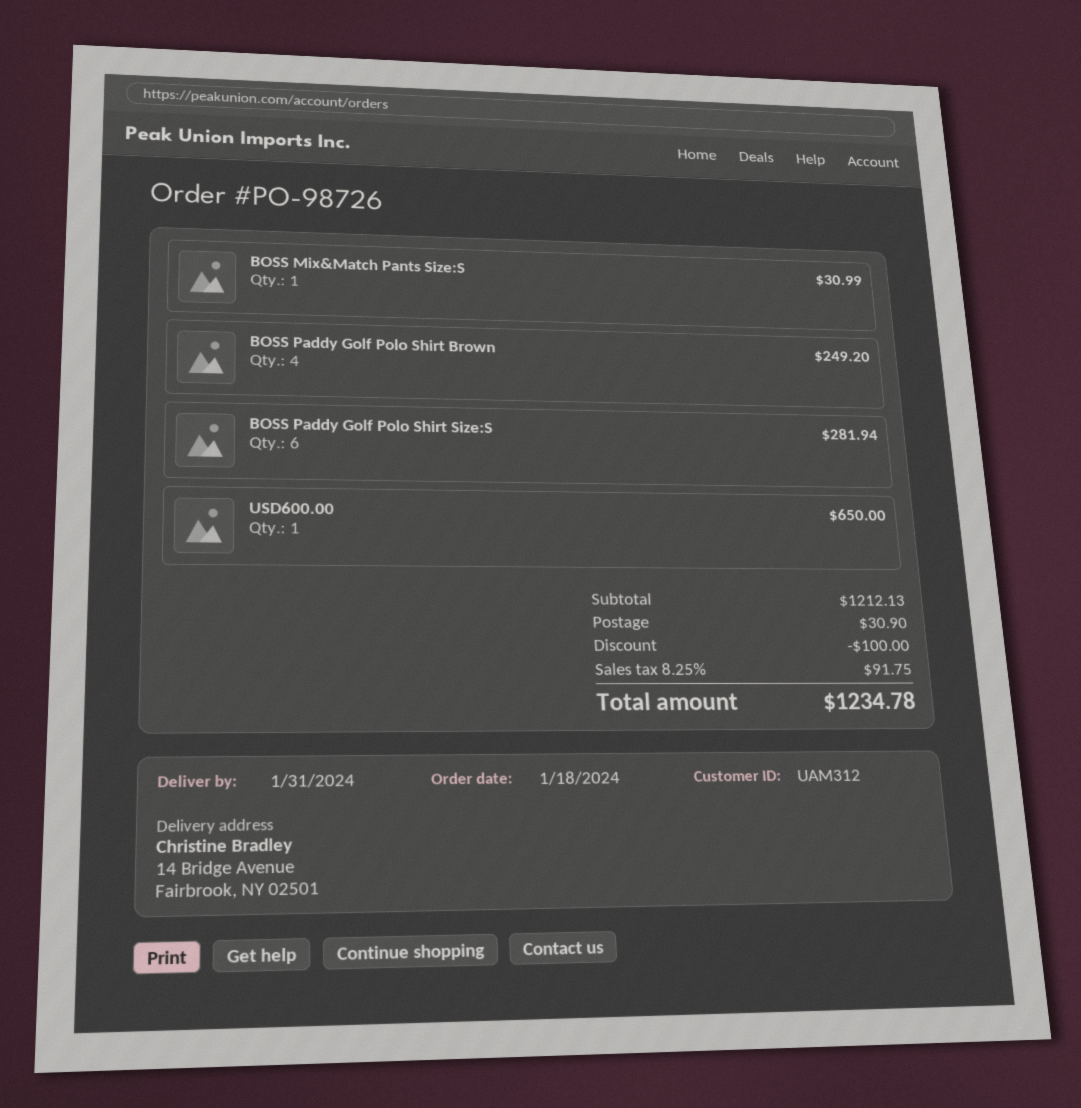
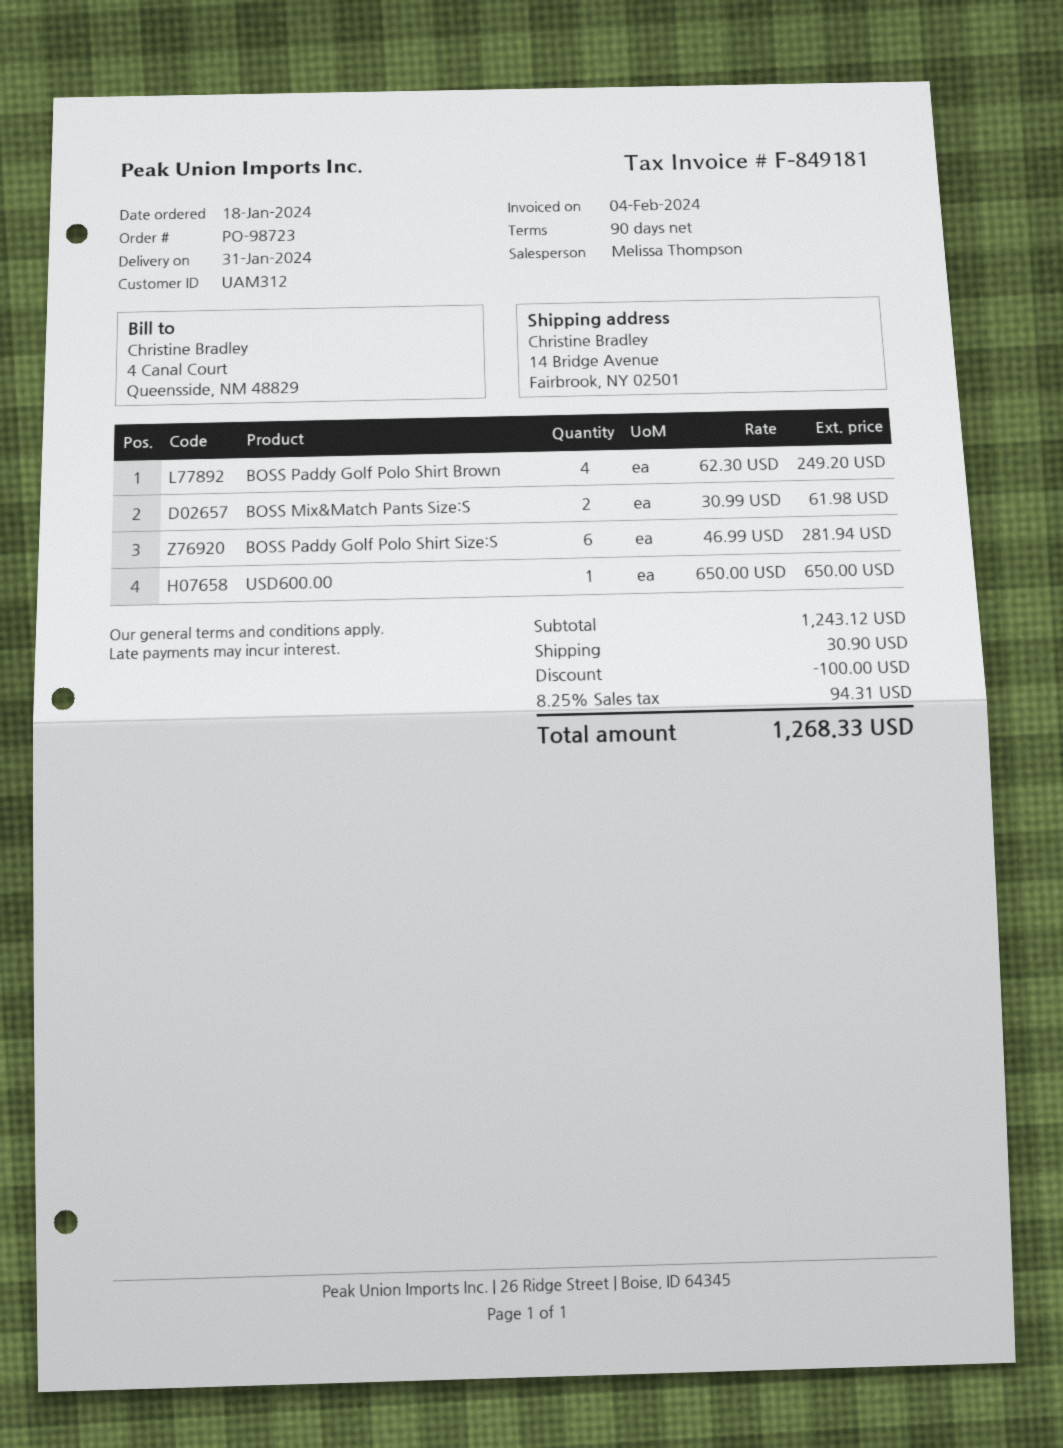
order number: PO-98726 -> PO-98723
BOSS Mix&Match Pants Size:S: 1 for 30.99 -> 2 for 61.98
subtotal: 1212.13 -> 1243.12
tax: 8.25% = 91.75 -> 8.25% = 94.31
total: 1234.78 -> 1268.33

